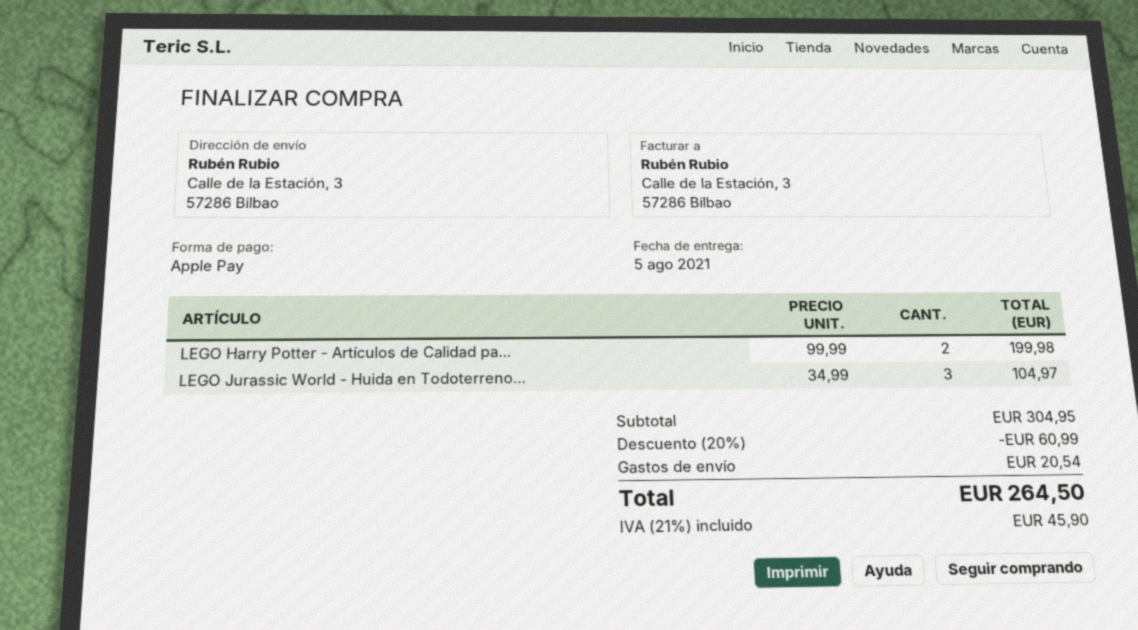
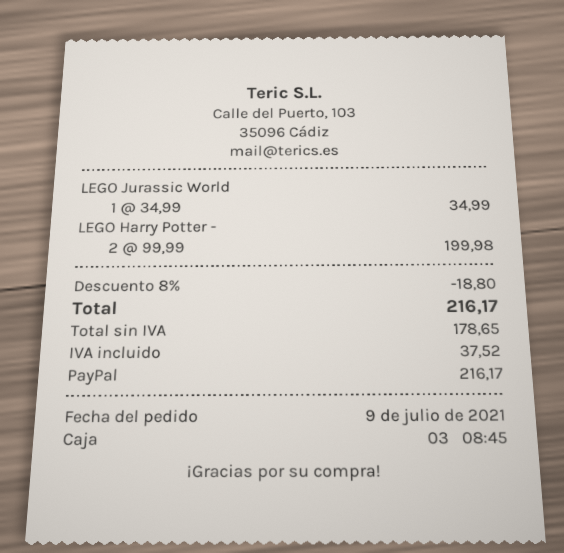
payment method: Apple Pay -> PayPal
LEGO Jurassic World - Huida en Todoterreno...: 3 x 34.99 = 104.97 -> 1 x 34.99 = 34.99
discount: 20% = 60.99 -> 8% = 18.80
shipping: 20.54 -> none
tax: 45.90 -> 37.52
total: 264.50 -> 216.17

